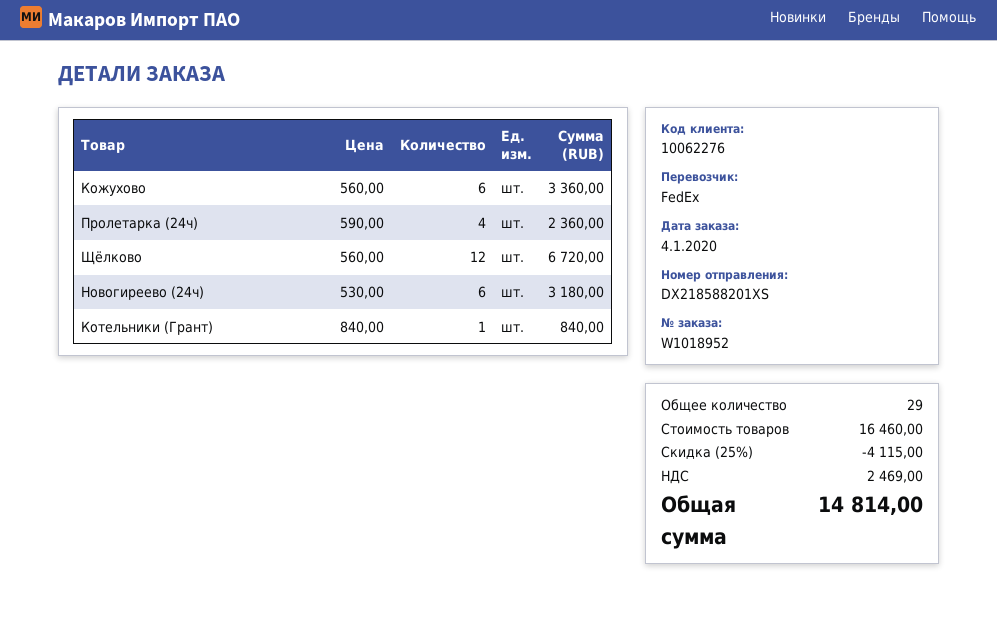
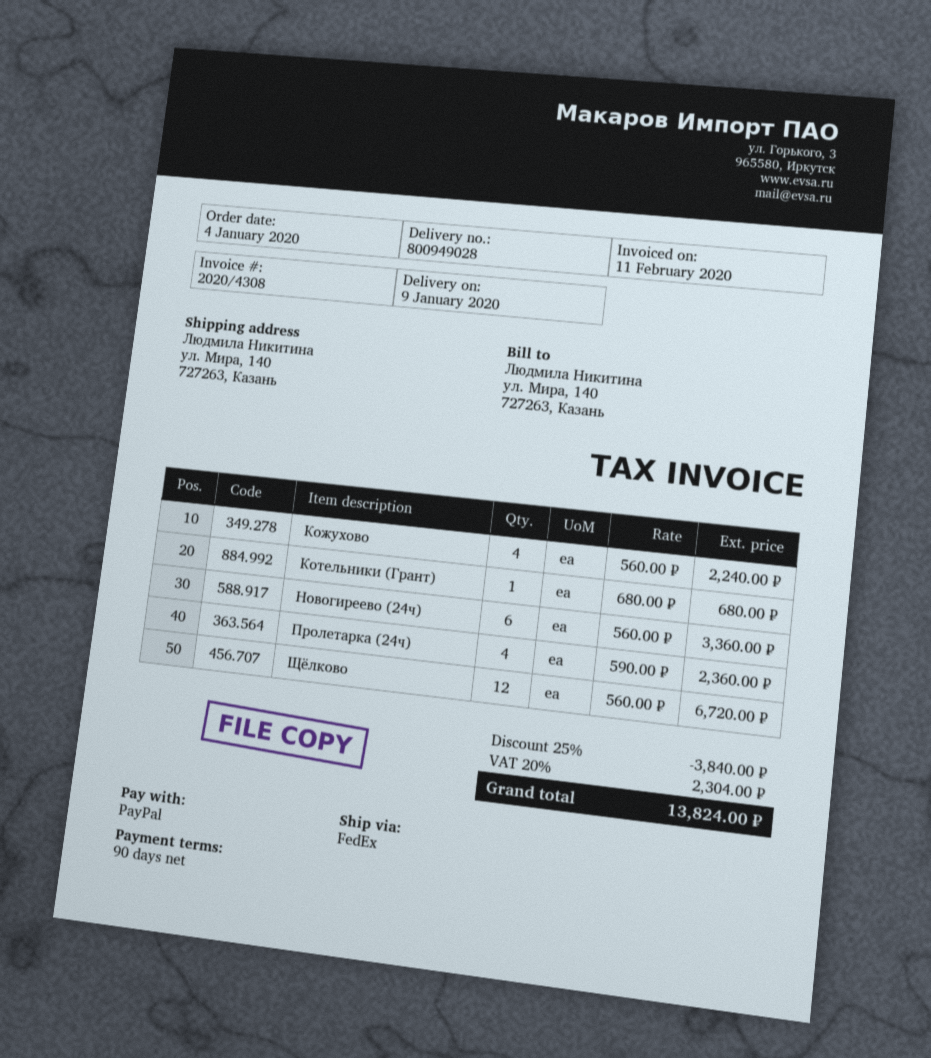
Кожухово: 6 x 560.00 = 3360.00 -> 4 x 560.00 = 2240.00
Новогиреево (24ч): 6 x 530.00 = 3180.00 -> 6 x 560.00 = 3360.00
Котельники (Грант): 1 x 840.00 = 840.00 -> 1 x 680.00 = 680.00
discount: 25% = 4115.00 -> 25% = 3840.00
tax: 2469.00 -> 2304.00
total: 14814.00 -> 13824.00

